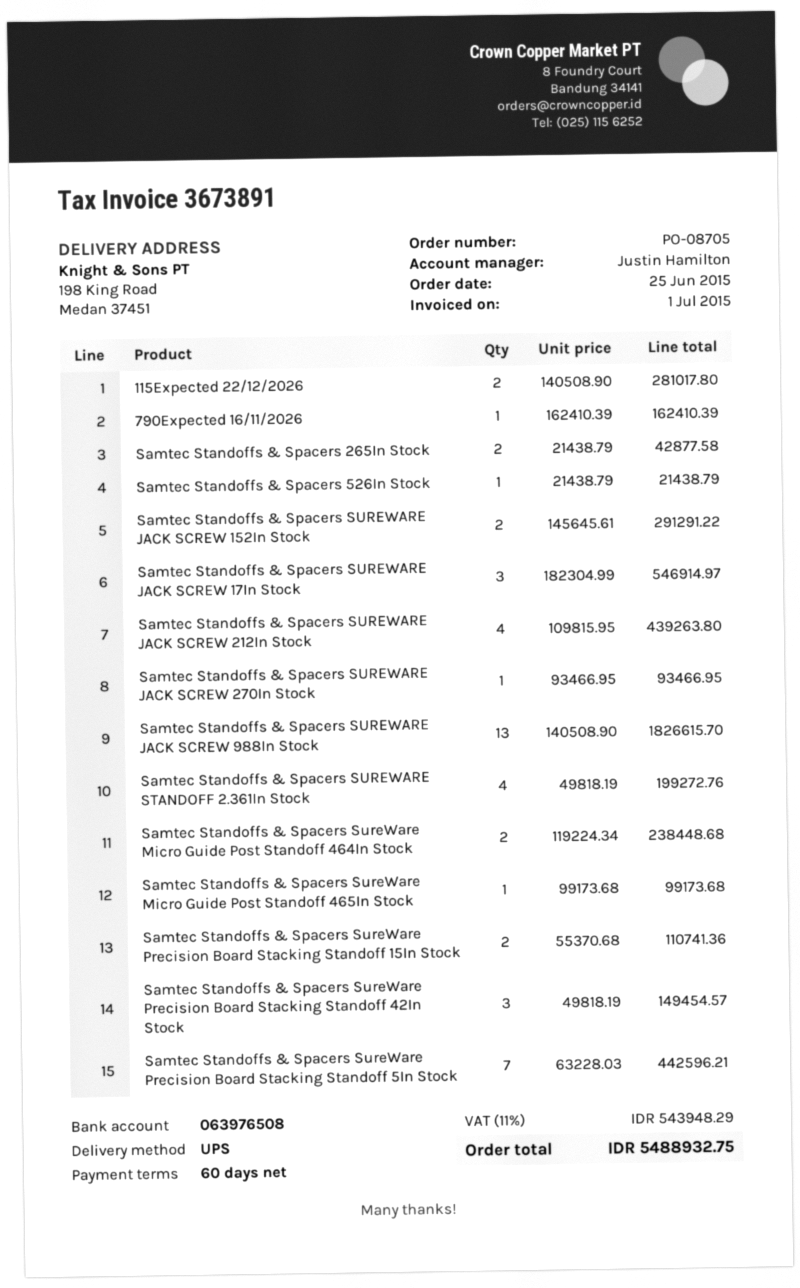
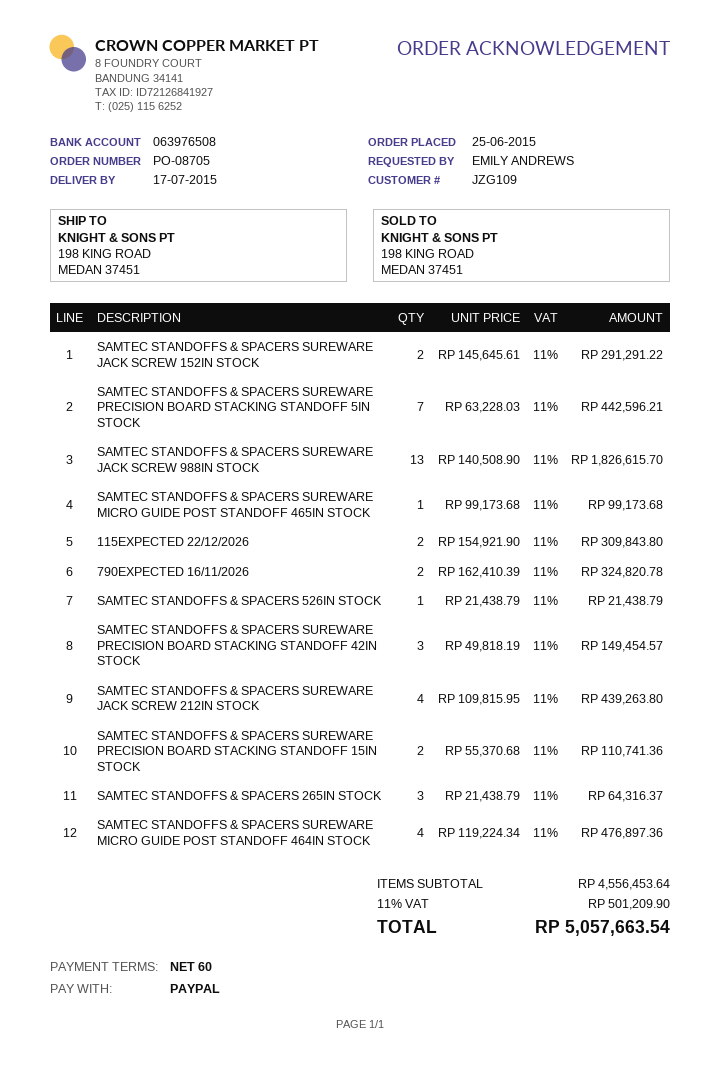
115Expected 22/12/2026: 2 x 140508.90 = 281017.80 -> 2 x 154921.90 = 309843.80
790Expected 16/11/2026: 1 x 162410.39 = 162410.39 -> 2 x 162410.39 = 324820.78
Samtec Standoffs & Spacers 265In Stock: 2 x 21438.79 = 42877.58 -> 3 x 21438.79 = 64316.37
Samtec Standoffs & Spacers SUREWARE JACK SCREW 17In Stock: 3 x 182304.99 = 546914.97 -> none
Samtec Standoffs & Spacers SUREWARE JACK SCREW 270In Stock: 1 x 93466.95 = 93466.95 -> none
Samtec Standoffs & Spacers SUREWARE STANDOFF 2.361In Stock: 4 x 49818.19 = 199272.76 -> none
Samtec Standoffs & Spacers SureWare Micro Guide Post Standoff 464In Stock: 2 x 119224.34 = 238448.68 -> 4 x 119224.34 = 476897.36
tax: 11% = 543948.29 -> 11% = 501209.90
total: 5488932.75 -> 5057663.54

